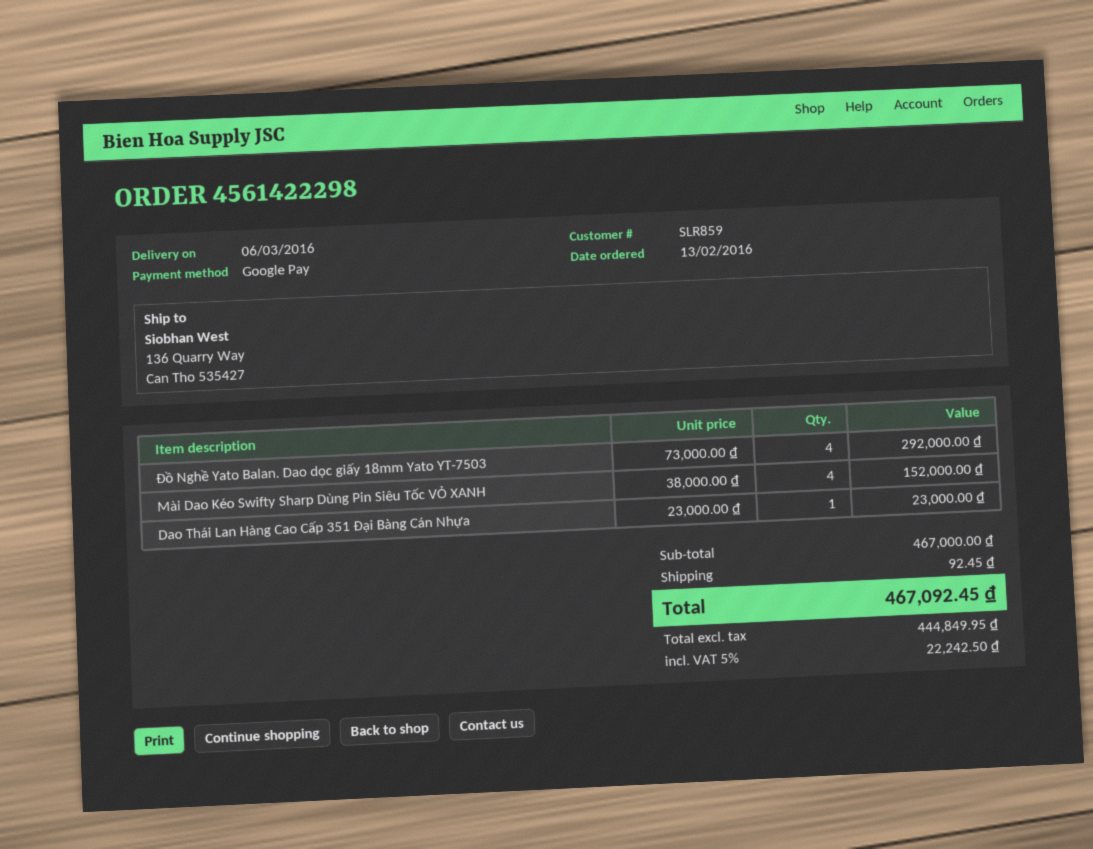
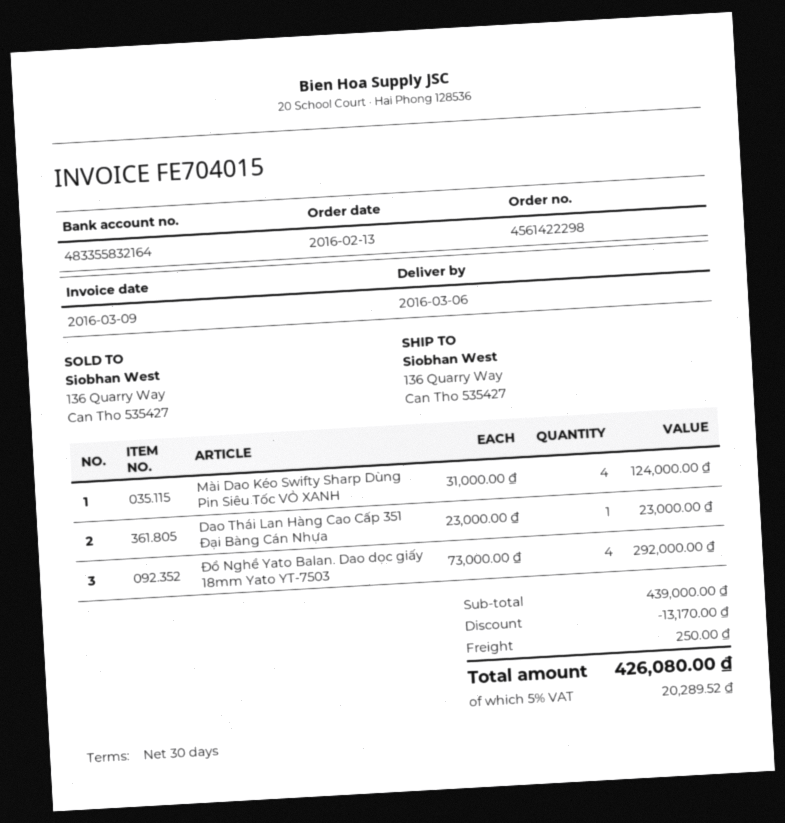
Mài Dao Kéo Swifty Sharp Dùng Pin Siêu Tốc VỎ XANH: 4 x 38000.00 = 152000.00 -> 4 x 31000.00 = 124000.00
subtotal: 467000.00 -> 439000.00
discount: none -> 13170.00
shipping: 92.45 -> 250.00
tax: 5% = 22242.50 -> 5% = 20289.52
total: 467092.45 -> 426080.00

